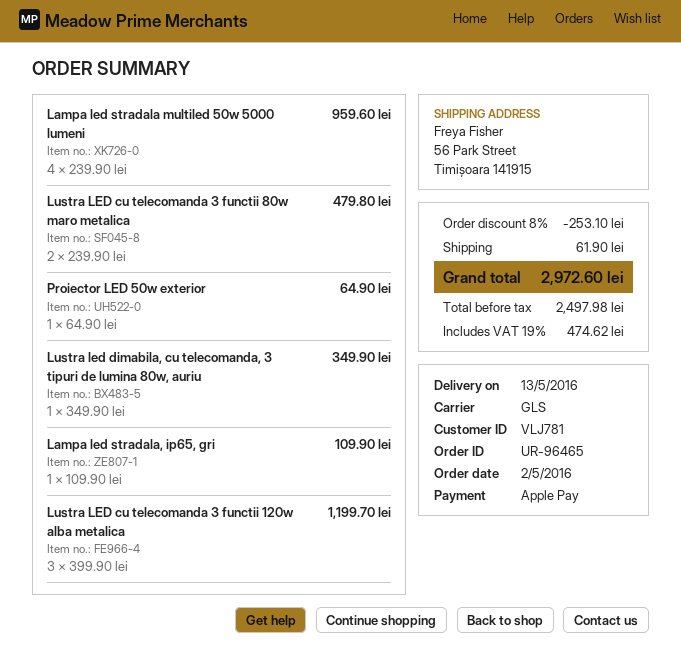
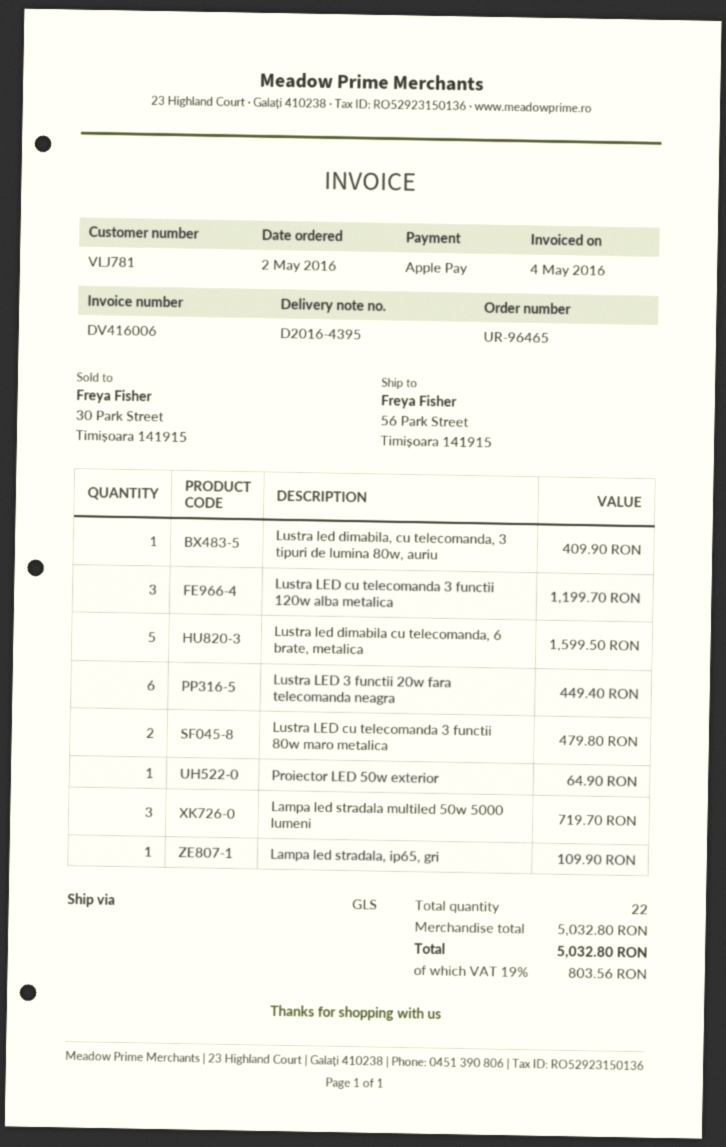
Lampa led stradala multiled 50w 5000 lumeni: 4 for 959.60 -> 3 for 719.70
Lustra led dimabila, cu telecomanda, 3 tipuri de lumina 80w, auriu: 1 for 349.90 -> 1 for 409.90
Lustra led dimabila cu telecomanda, 6 brate, metalica: none -> 5 for 1599.50
Lustra LED 3 functii 20w fara telecomanda neagra: none -> 6 for 449.40
discount: 8% = 253.10 -> none
shipping: 61.90 -> none
tax: 19% = 474.62 -> 19% = 803.56
total: 2972.60 -> 5032.80

